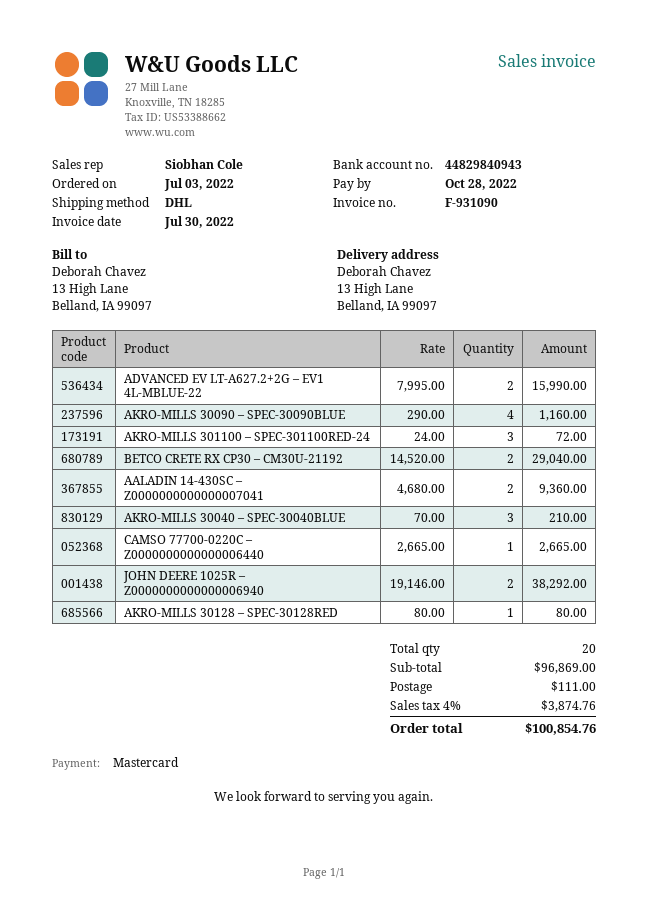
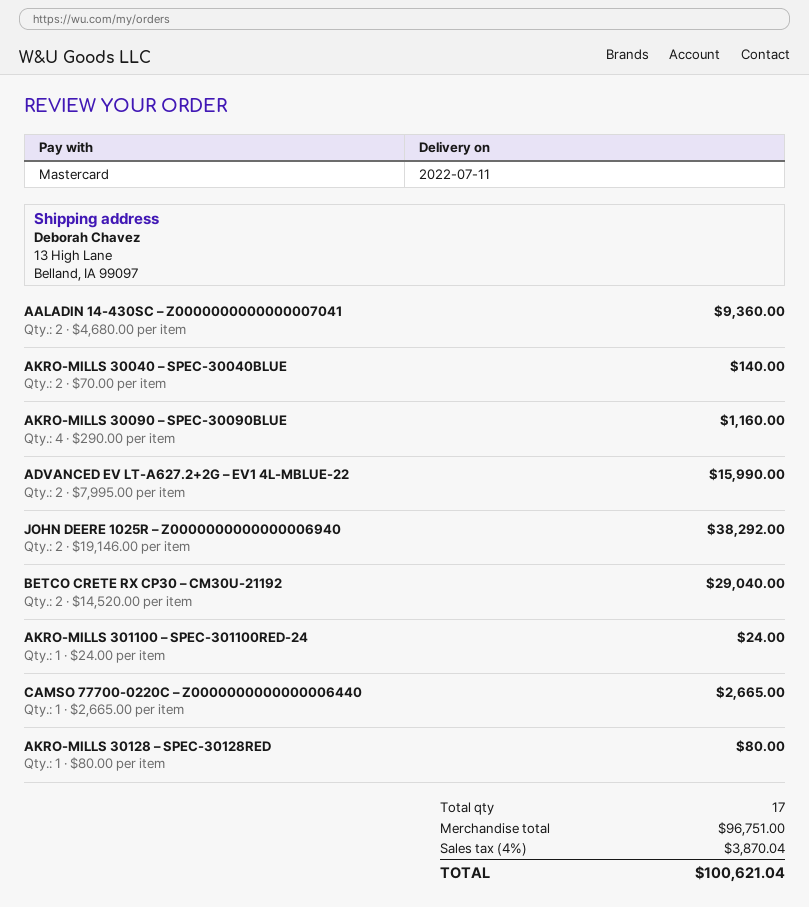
AKRO-MILLS 301100 – SPEC-301100RED-24: 3 x 24.00 = 72.00 -> 1 x 24.00 = 24.00
AKRO-MILLS 30040 – SPEC-30040BLUE: 3 x 70.00 = 210.00 -> 2 x 70.00 = 140.00
total quantity: 20 -> 17
subtotal: 96869.00 -> 96751.00
shipping: 111.00 -> none
tax: 4% = 3874.76 -> 4% = 3870.04
total: 100854.76 -> 100621.04

